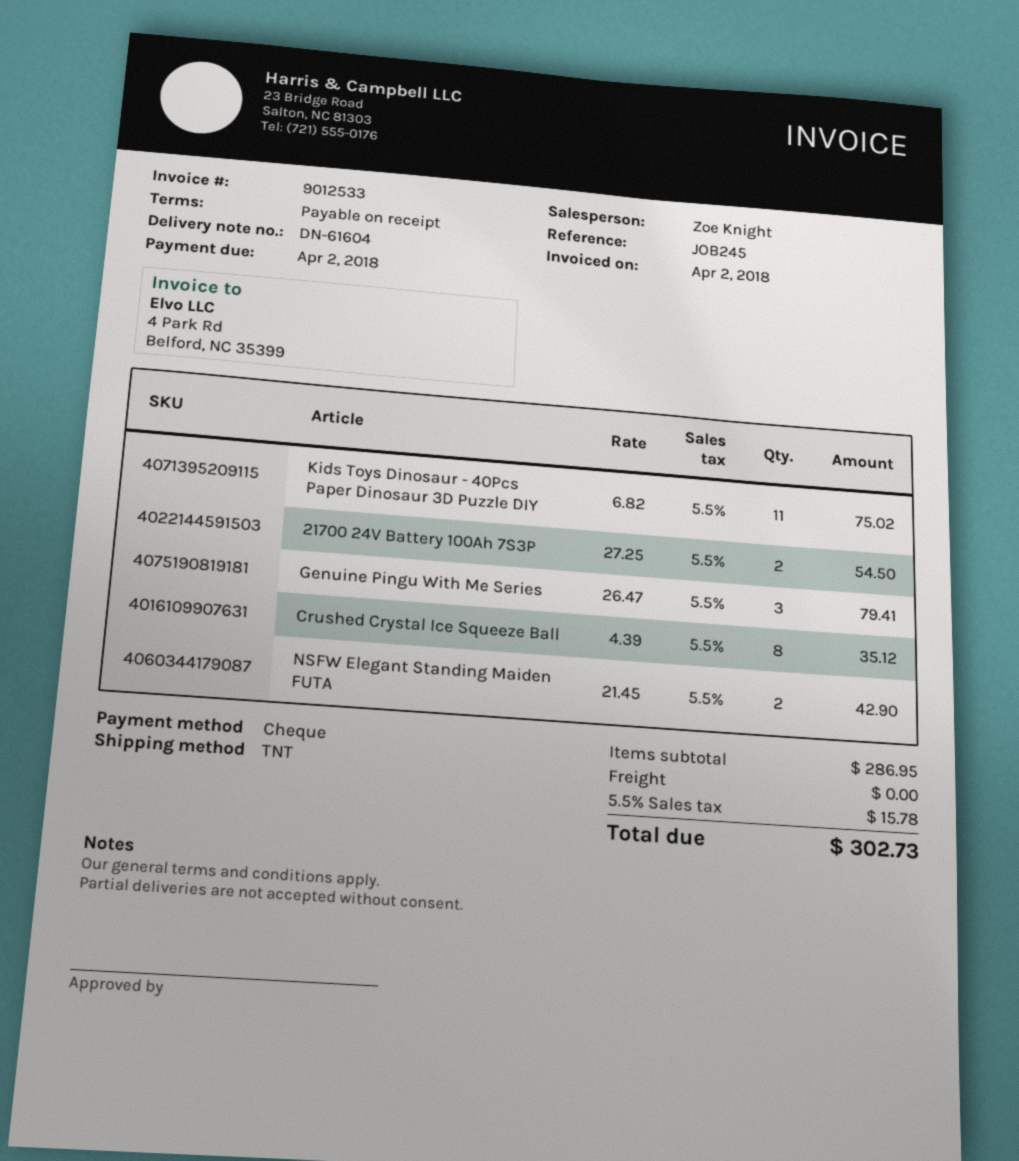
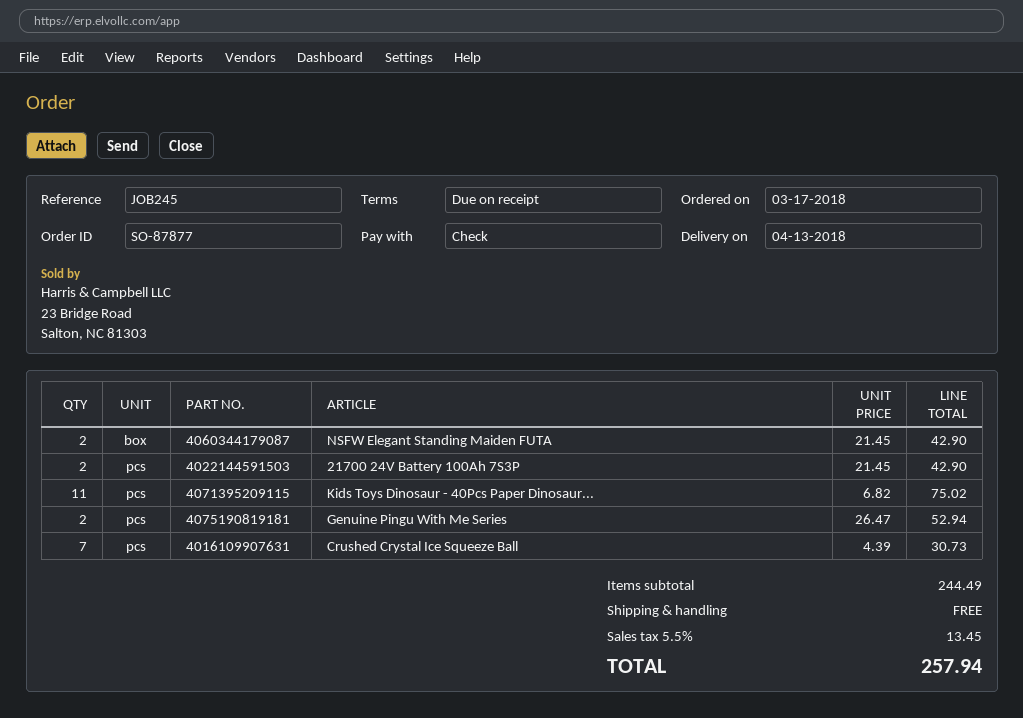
21700 24V Battery 100Ah 7S3P: 2 x 27.25 = 54.50 -> 2 x 21.45 = 42.90
Genuine Pingu With Me Series: 3 x 26.47 = 79.41 -> 2 x 26.47 = 52.94
Crushed Crystal Ice Squeeze Ball: 8 x 4.39 = 35.12 -> 7 x 4.39 = 30.73
subtotal: 286.95 -> 244.49
tax: 5.5% = 15.78 -> 5.5% = 13.45
total: 302.73 -> 257.94

